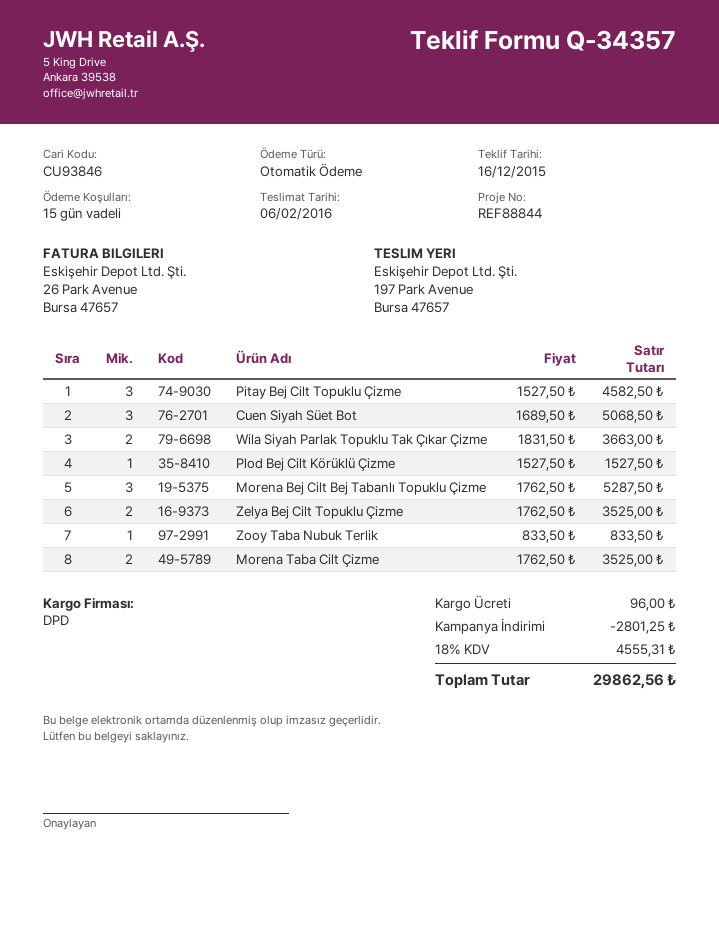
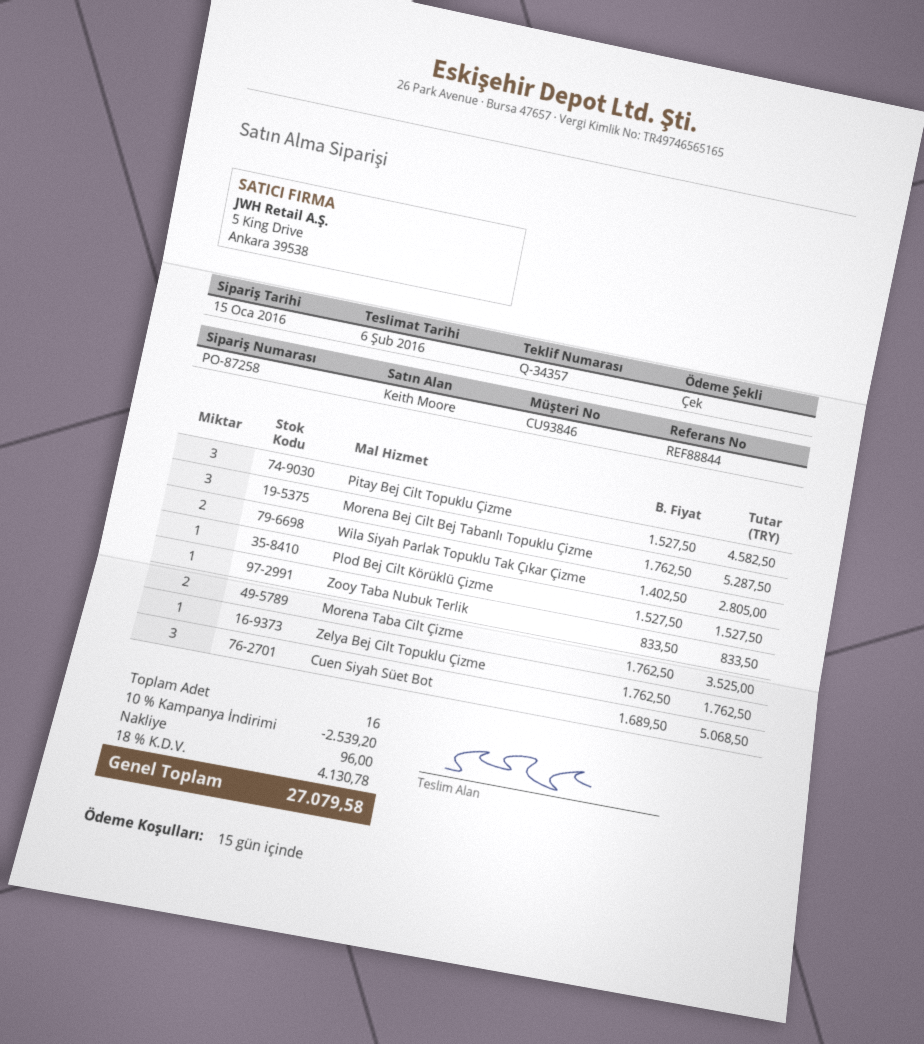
payment method: direct debit -> cheque
Wila Siyah Parlak Topuklu Tak Çıkar Çizme: 2 x 1831.50 = 3663.00 -> 2 x 1402.50 = 2805.00
Zelya Bej Cilt Topuklu Çizme: 2 x 1762.50 = 3525.00 -> 1 x 1762.50 = 1762.50
discount: 2801.25 -> 2539.20
tax: 18% = 4555.31 -> 18% = 4130.78
total: 29862.56 -> 27079.58

